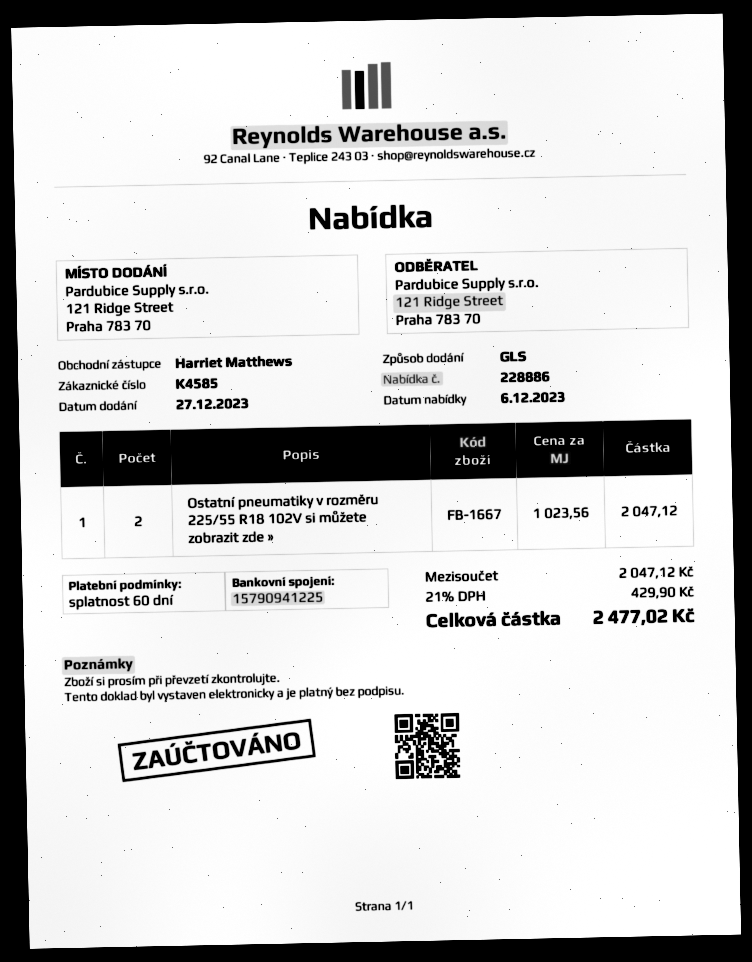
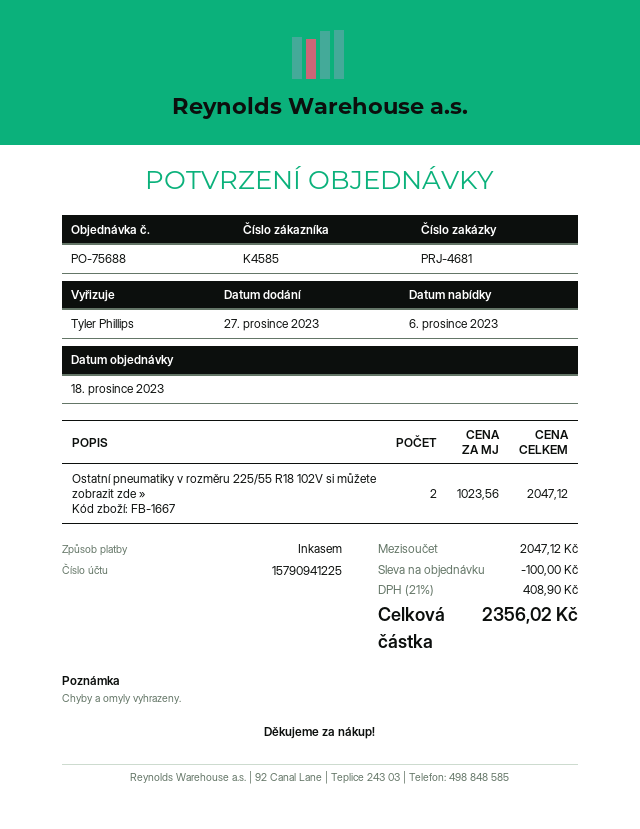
sales rep: Harriet Matthews -> Tyler Phillips
discount: none -> 100.00
tax: 21% = 429.90 -> 21% = 408.90
total: 2477.02 -> 2356.02

